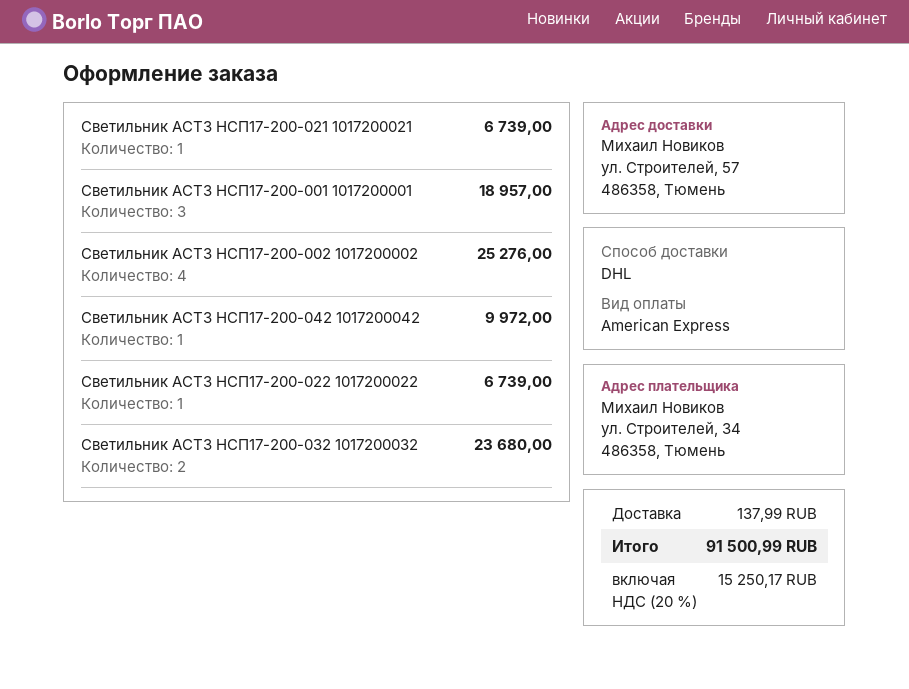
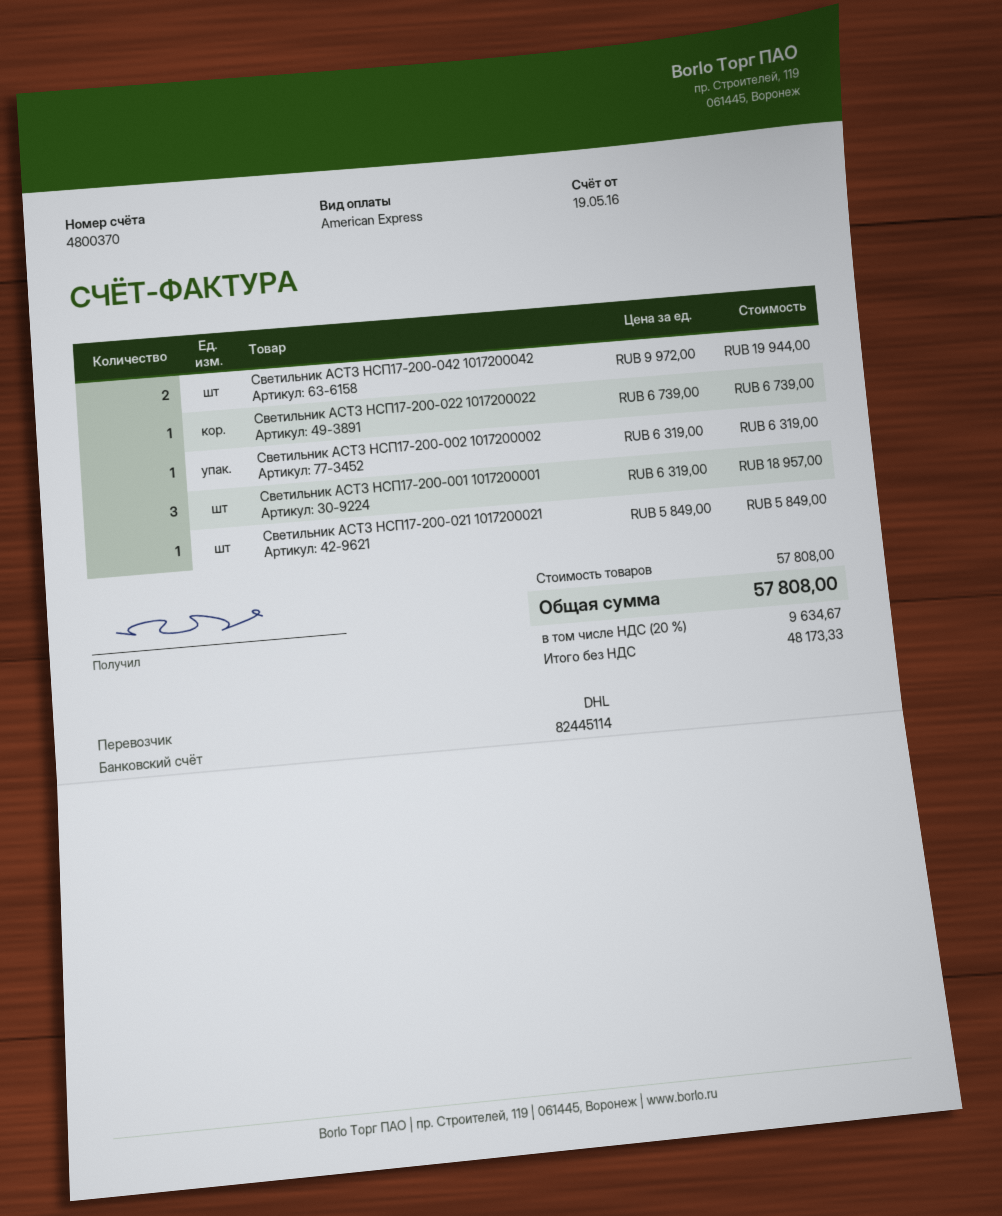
Светильник АСТЗ НСП17-200-021 1017200021: 1 for 6739.00 -> 1 for 5849.00
Светильник АСТЗ НСП17-200-002 1017200002: 4 for 25276.00 -> 1 for 6319.00
Светильник АСТЗ НСП17-200-042 1017200042: 1 for 9972.00 -> 2 for 19944.00
Светильник АСТЗ НСП17-200-032 1017200032: 2 for 23680.00 -> none
shipping: 137.99 -> none
tax: 20% = 15250.17 -> 20% = 9634.67
total: 91500.99 -> 57808.00

